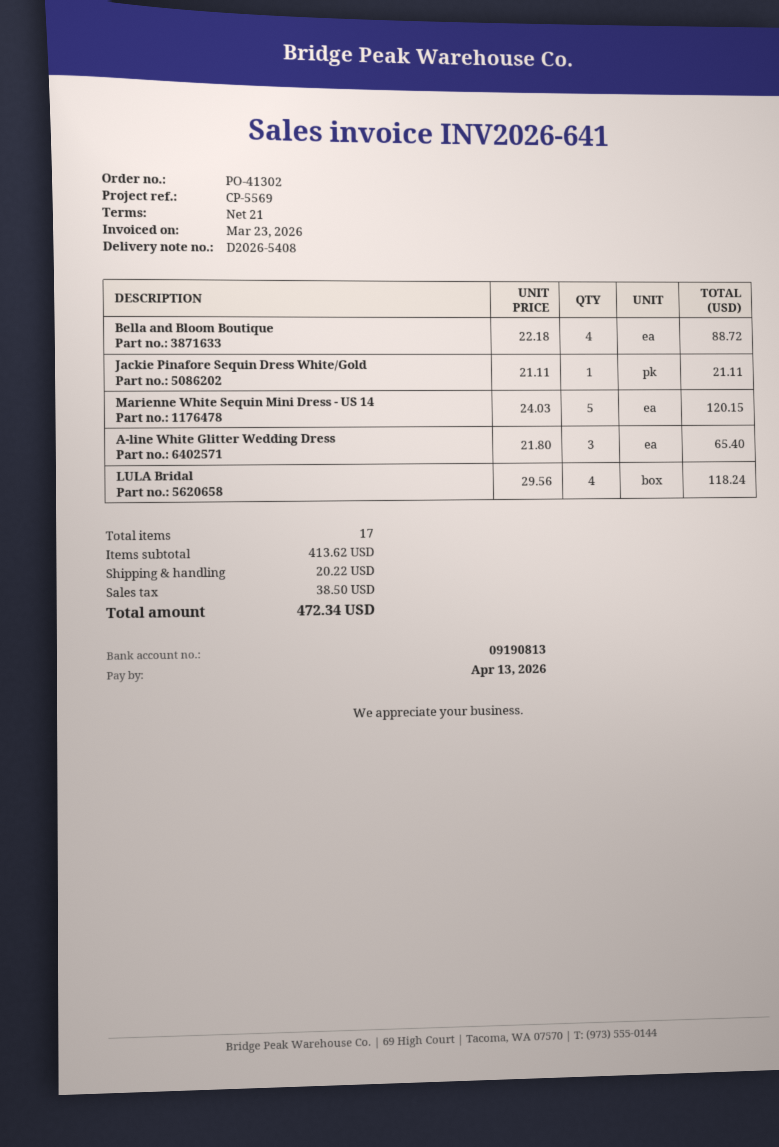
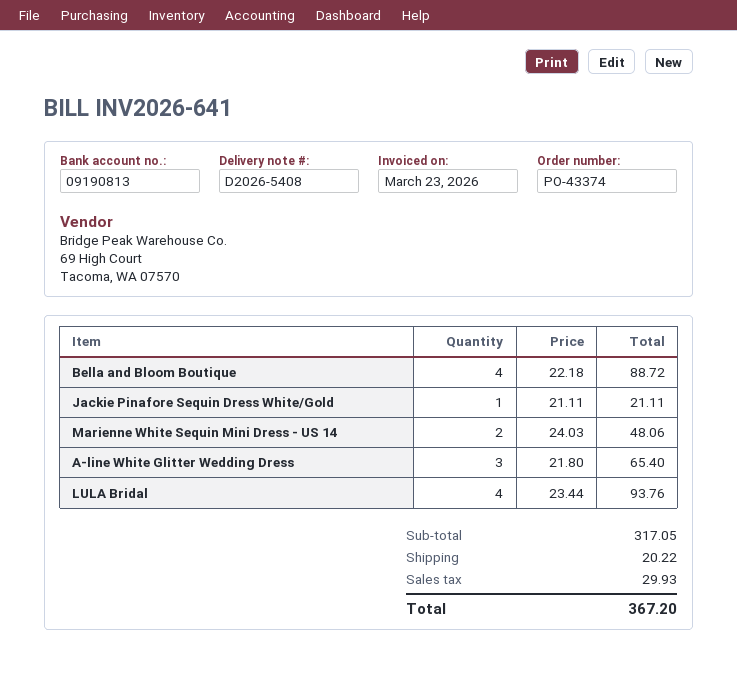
order number: PO-41302 -> PO-43374
Marienne White Sequin Mini Dress - US 14: 5 x 24.03 = 120.15 -> 2 x 24.03 = 48.06
LULA Bridal: 4 x 29.56 = 118.24 -> 4 x 23.44 = 93.76
subtotal: 413.62 -> 317.05
tax: 38.50 -> 29.93
total: 472.34 -> 367.20

